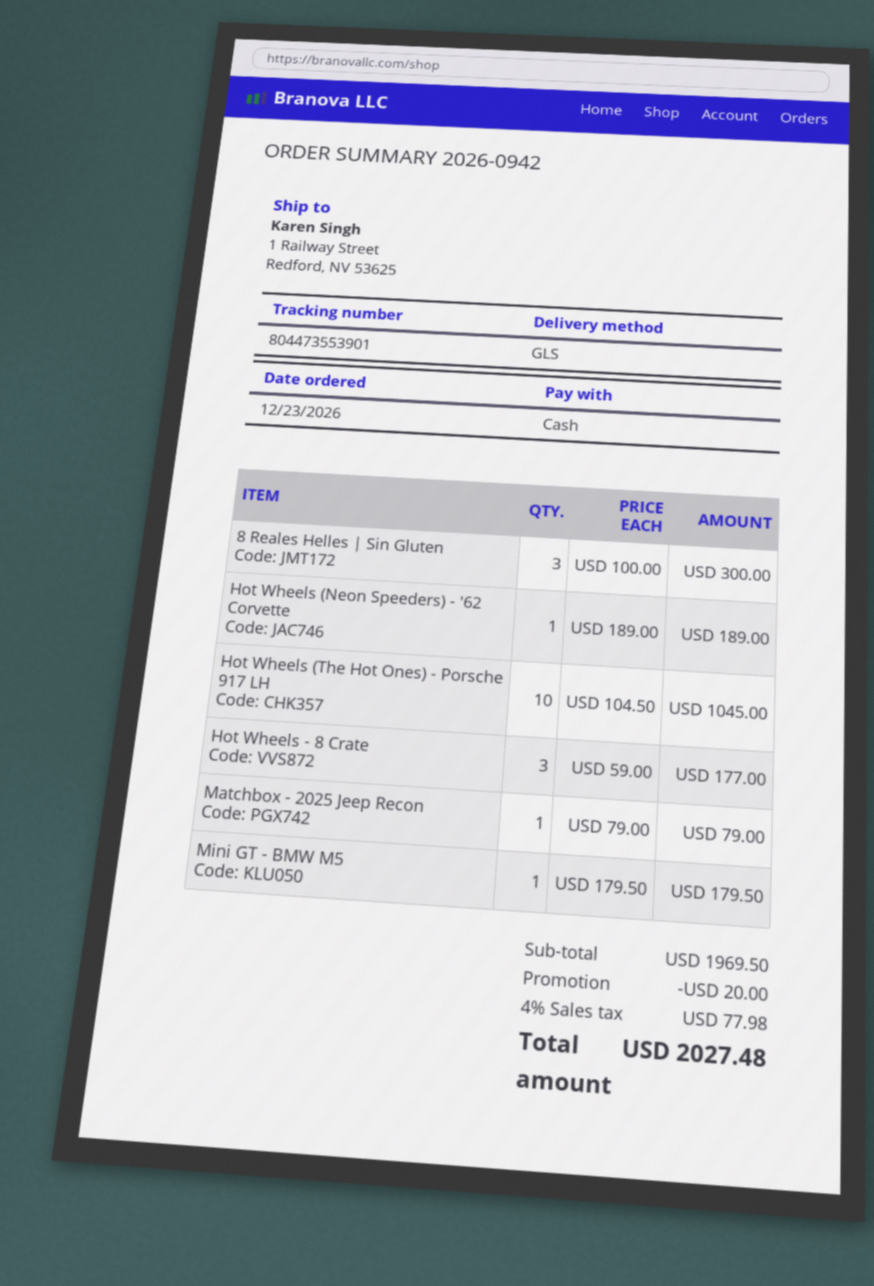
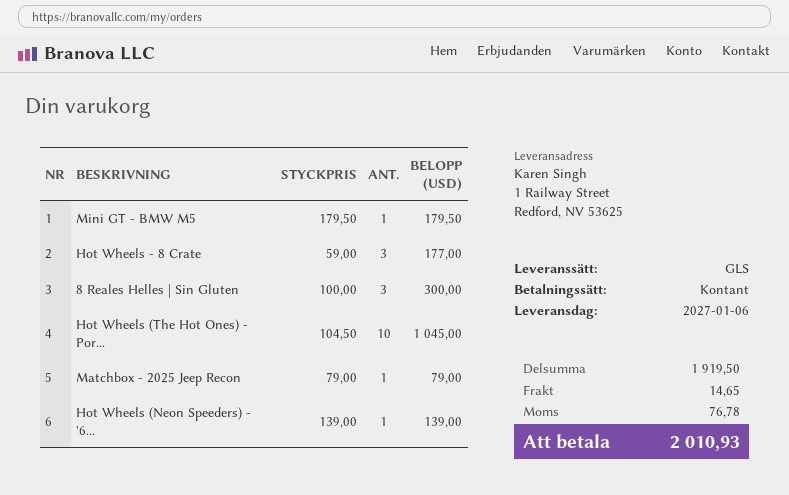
Hot Wheels (Neon Speeders) - '62 Corvette: 1 x 189.00 = 189.00 -> 1 x 139.00 = 139.00
subtotal: 1969.50 -> 1919.50
discount: 20.00 -> none
shipping: none -> 14.65
tax: 77.98 -> 76.78
total: 2027.48 -> 2010.93

